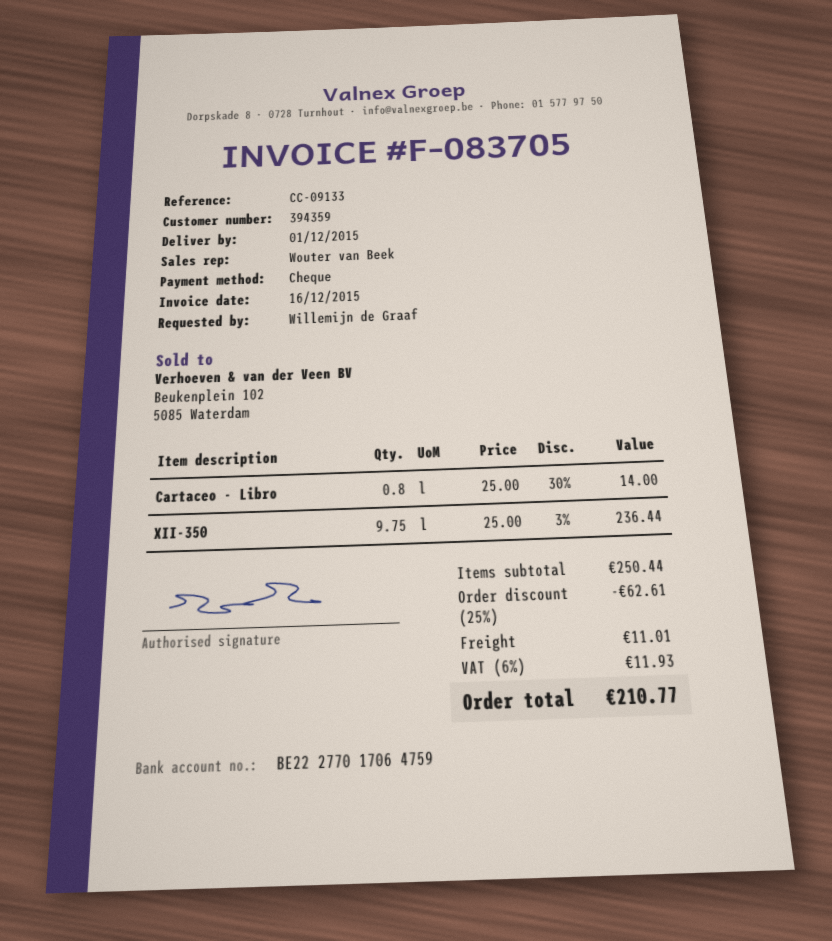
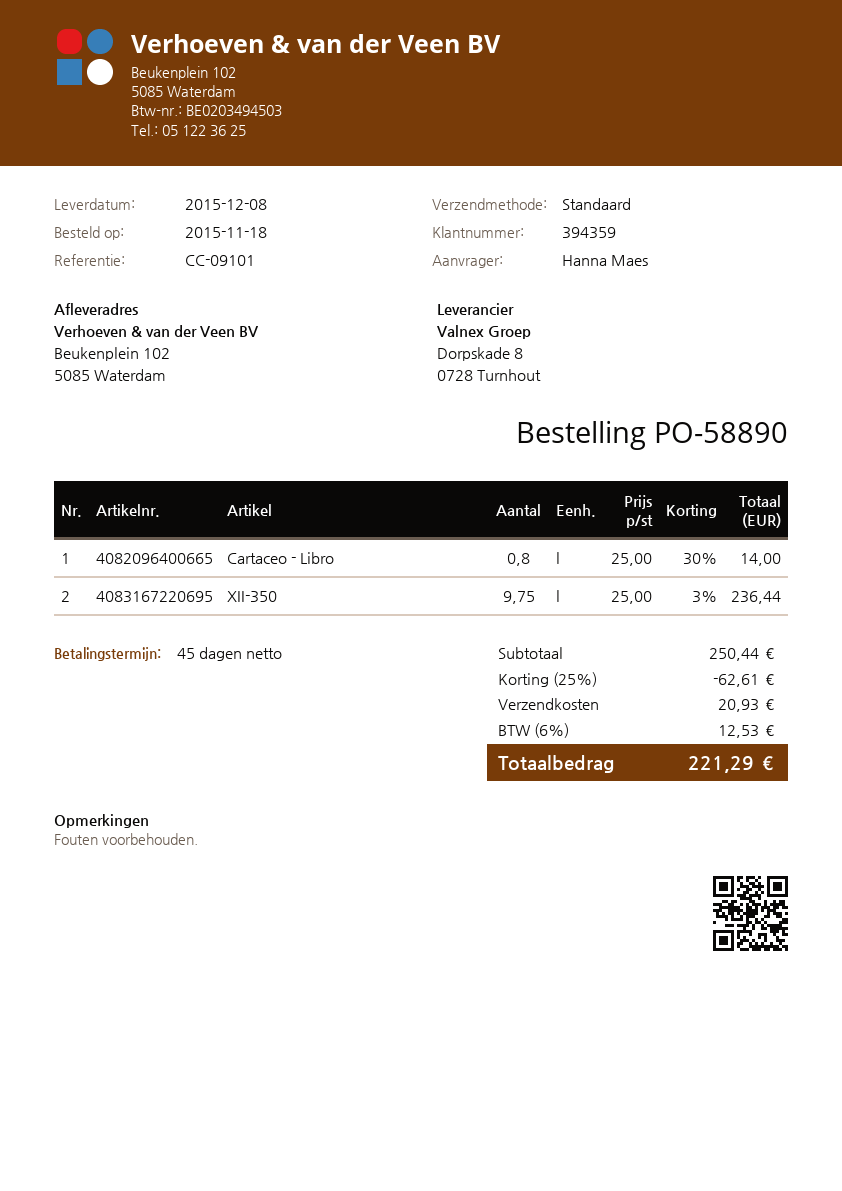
delivery date: 2015-12-01 -> 2015-12-08
reference: CC-09133 -> CC-09101
ordered by: Willemijn de Graaf -> Hanna Maes
shipping: 11.01 -> 20.93
tax: 6% = 11.93 -> 6% = 12.53
total: 210.77 -> 221.29

